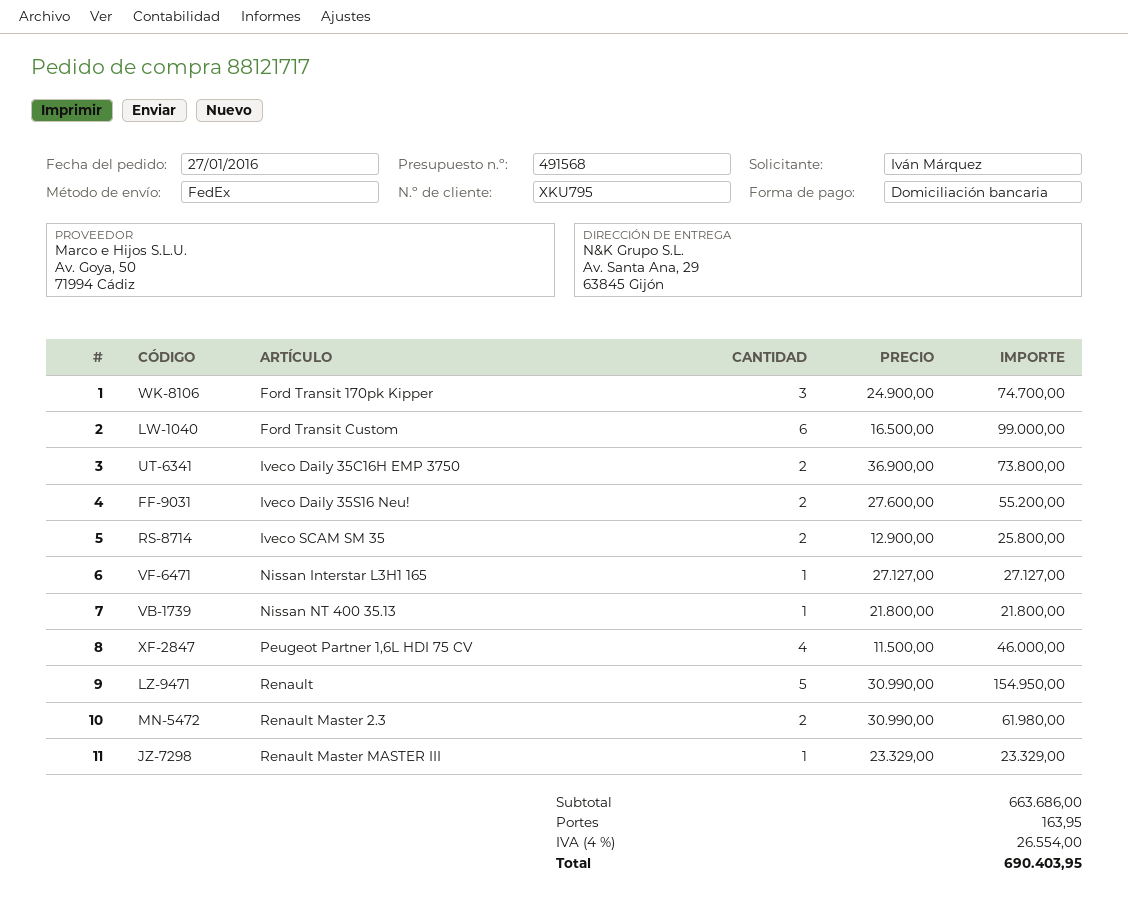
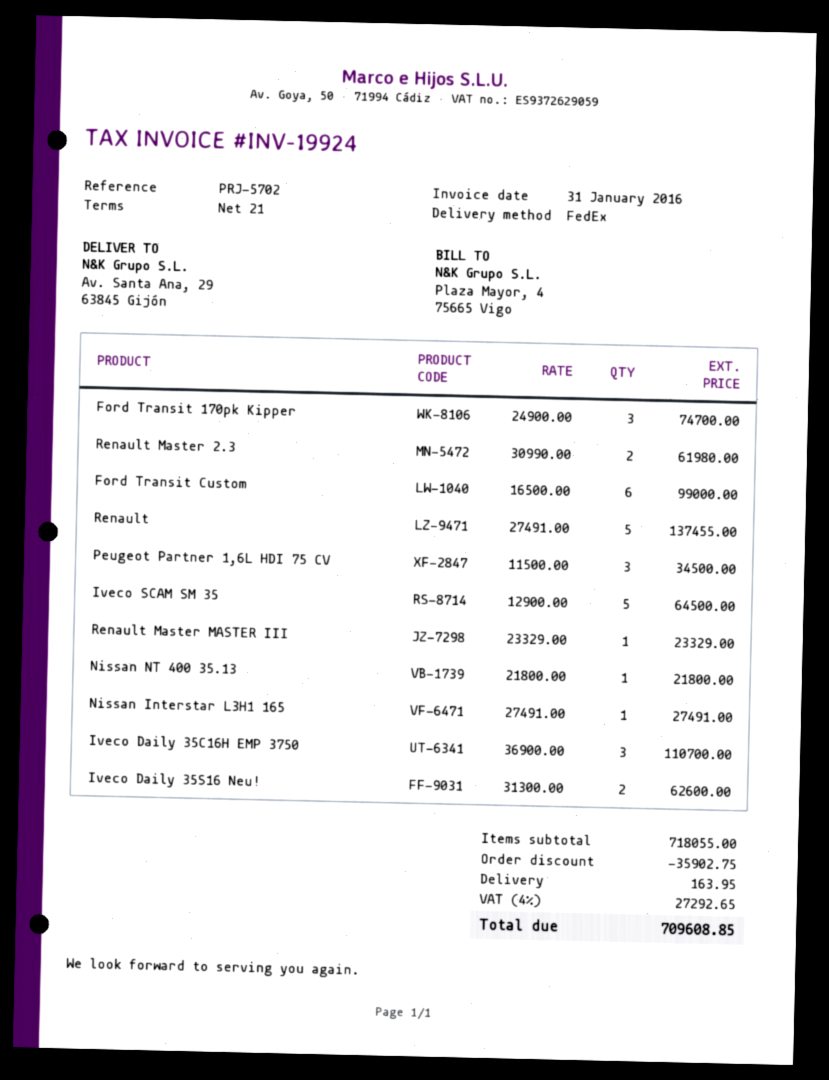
Iveco Daily 35C16H EMP 3750: 2 x 36900.00 = 73800.00 -> 3 x 36900.00 = 110700.00
Iveco Daily 35S16 Neu!: 2 x 27600.00 = 55200.00 -> 2 x 31300.00 = 62600.00
Iveco SCAM SM 35: 2 x 12900.00 = 25800.00 -> 5 x 12900.00 = 64500.00
Nissan Interstar L3H1 165: 1 x 27127.00 = 27127.00 -> 1 x 27491.00 = 27491.00
Peugeot Partner 1,6L HDI 75 CV: 4 x 11500.00 = 46000.00 -> 3 x 11500.00 = 34500.00
Renault: 5 x 30990.00 = 154950.00 -> 5 x 27491.00 = 137455.00
subtotal: 663686.00 -> 718055.00
discount: none -> 35902.75
tax: 4% = 26554.00 -> 4% = 27292.65
total: 690403.95 -> 709608.85

